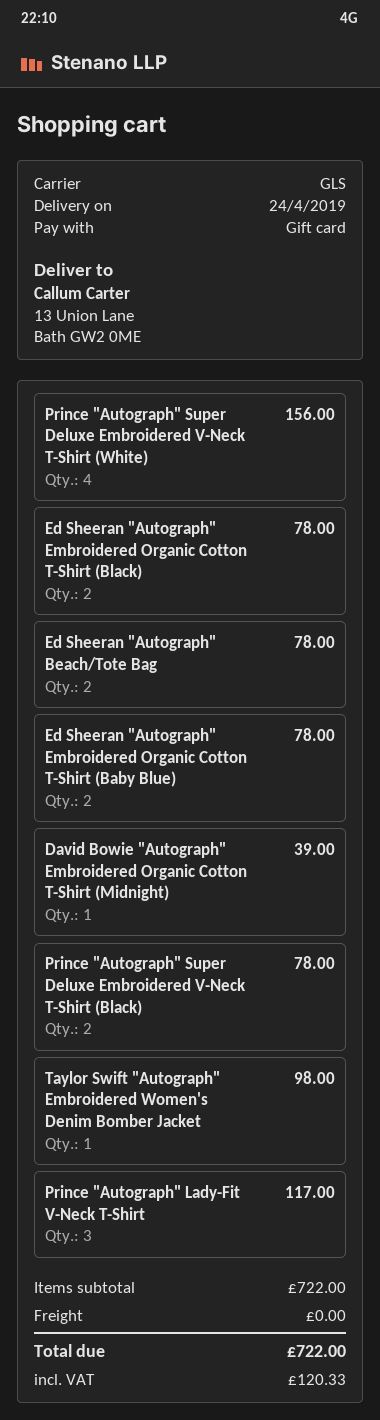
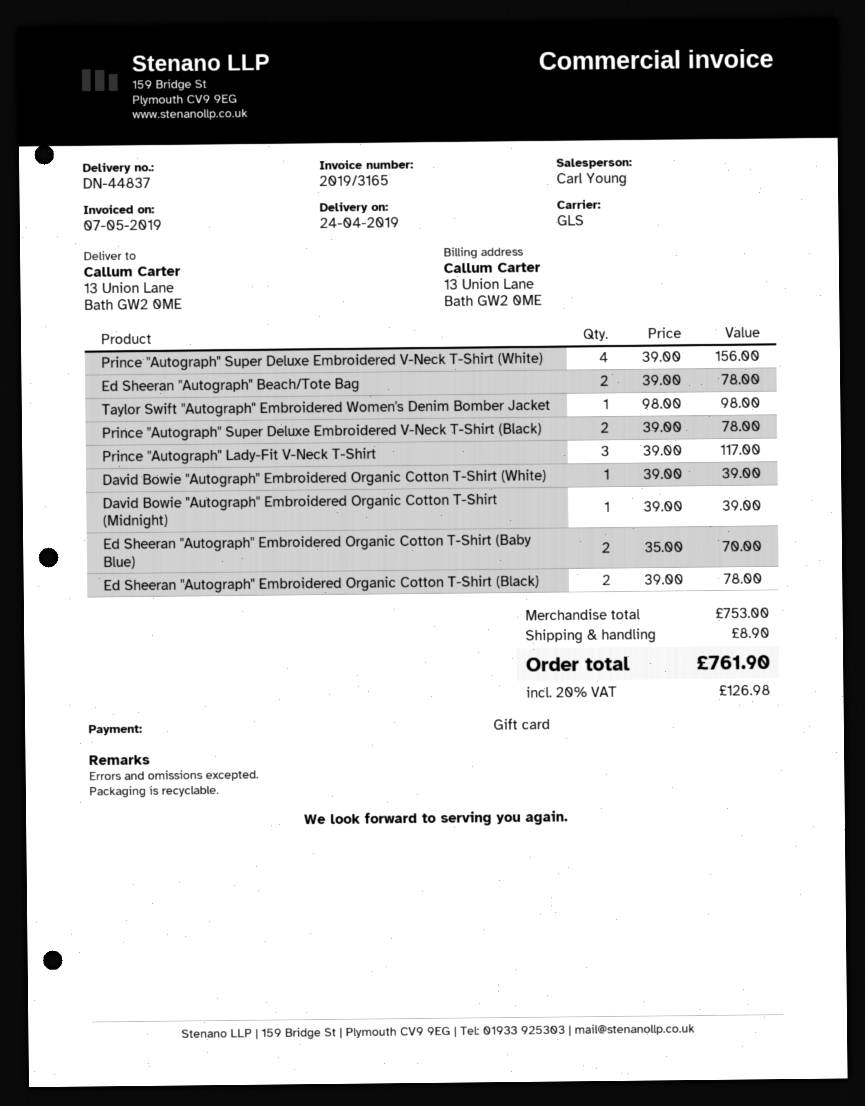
Ed Sheeran "Autograph" Embroidered Organic Cotton T-Shirt (Baby Blue): 2 for 78.00 -> 2 for 70.00
David Bowie "Autograph" Embroidered Organic Cotton T-Shirt (White): none -> 1 for 39.00
subtotal: 722.00 -> 753.00
shipping: 0.00 -> 8.90
tax: 120.33 -> 126.98
total: 722.00 -> 761.90

